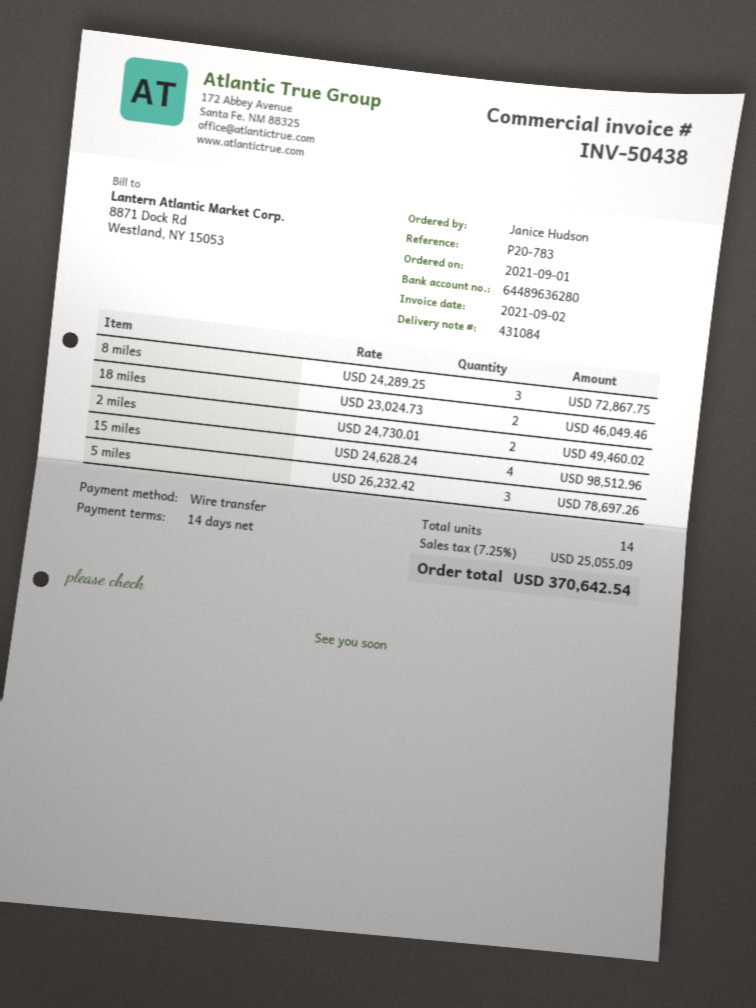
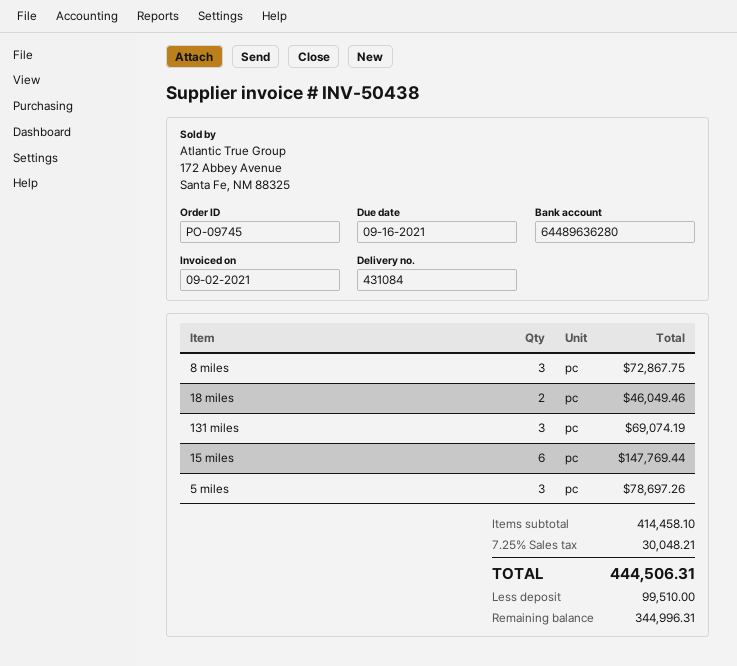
2 miles: 2 for 49460.02 -> none
15 miles: 4 for 98512.96 -> 6 for 147769.44
131 miles: none -> 3 for 69074.19
tax: 7.25% = 25055.09 -> 7.25% = 30048.21
total: 370642.54 -> 444506.31

